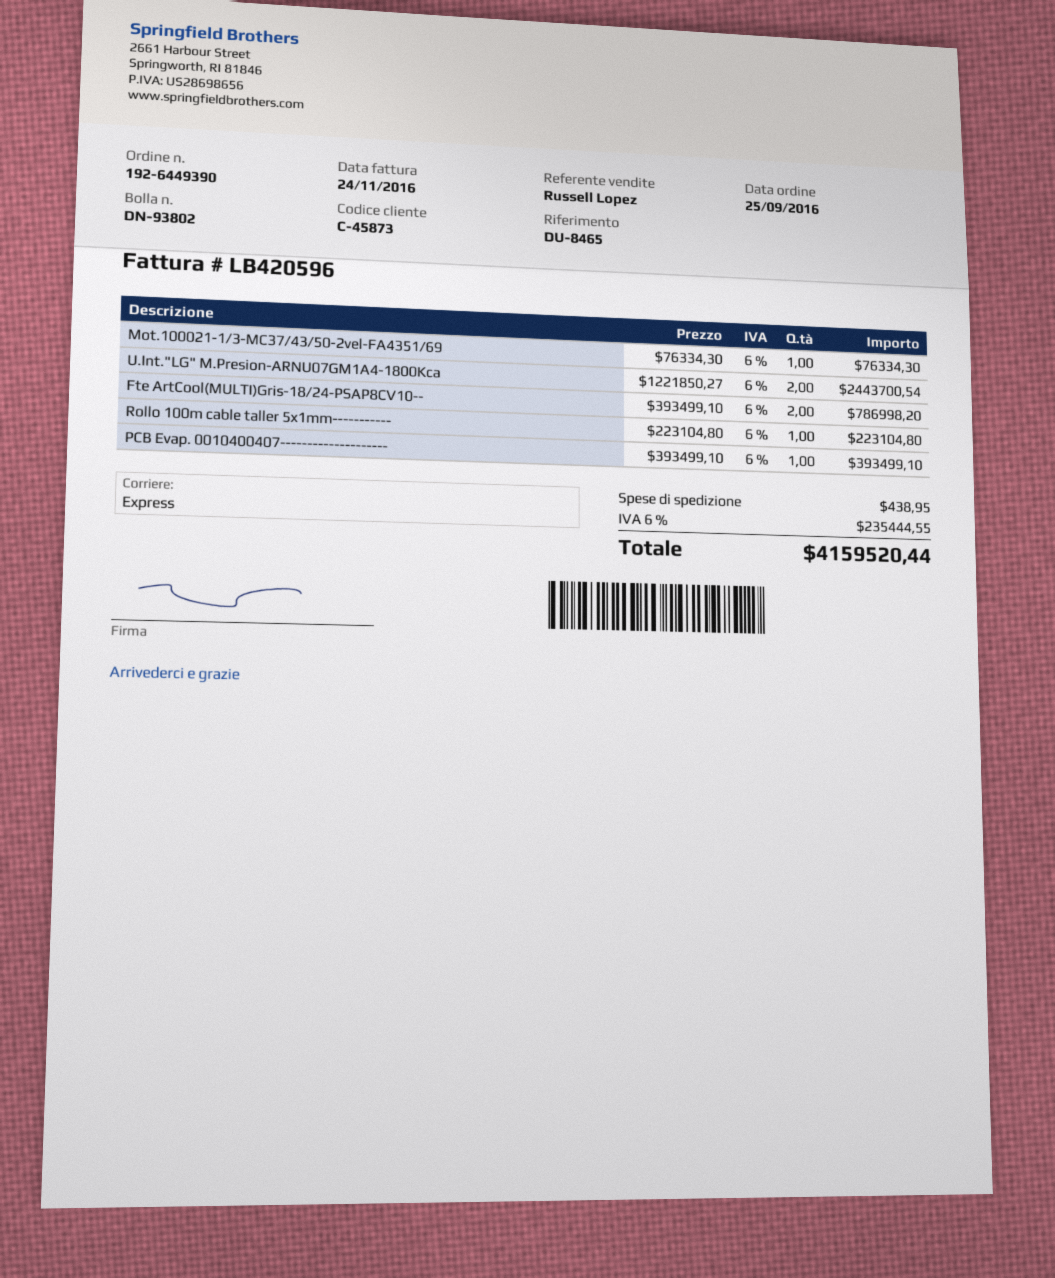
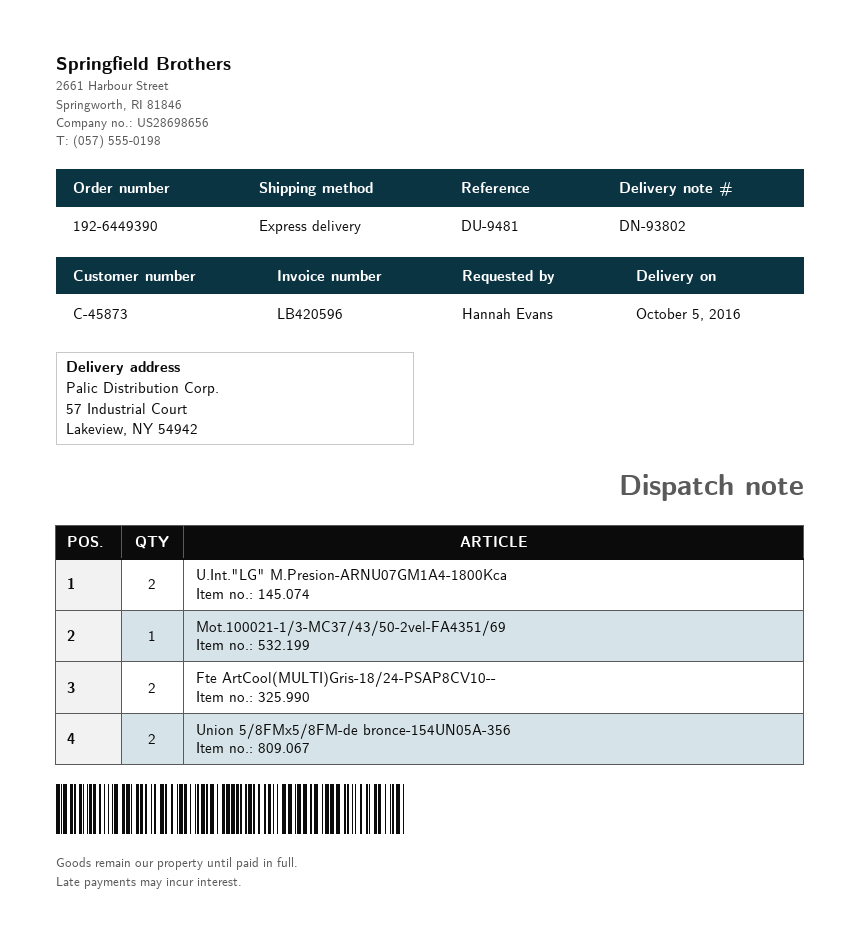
reference: DU-8465 -> DU-9481
Rollo 100m cable taller 5x1mm-----------: 1 -> none
PCB Evap. 0010400407--------------------: 1 -> none
Union 5/8FMx5/8FM-de bronce-154UN05A-356: none -> 2

